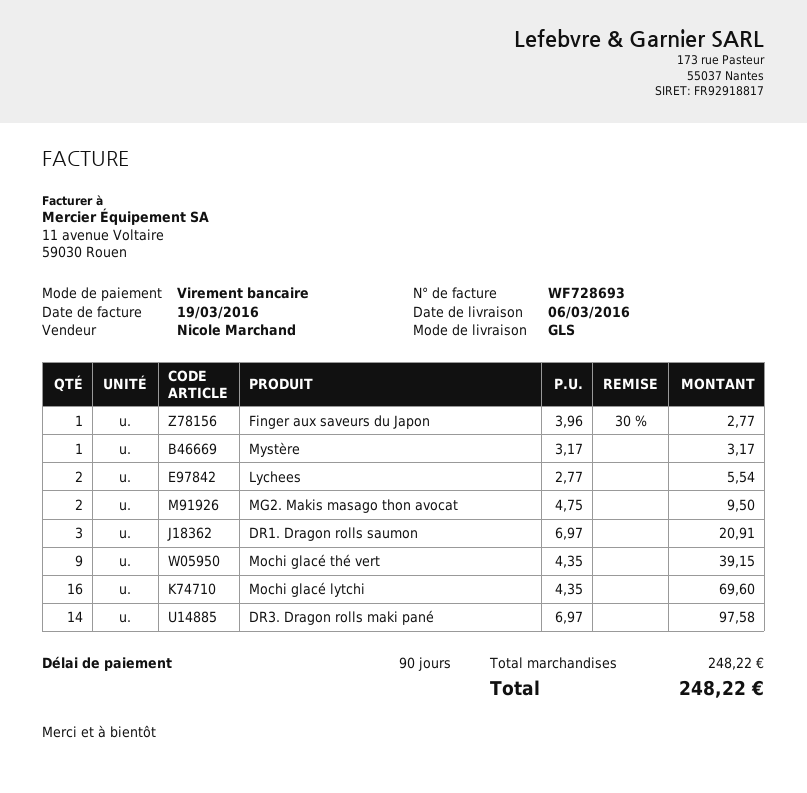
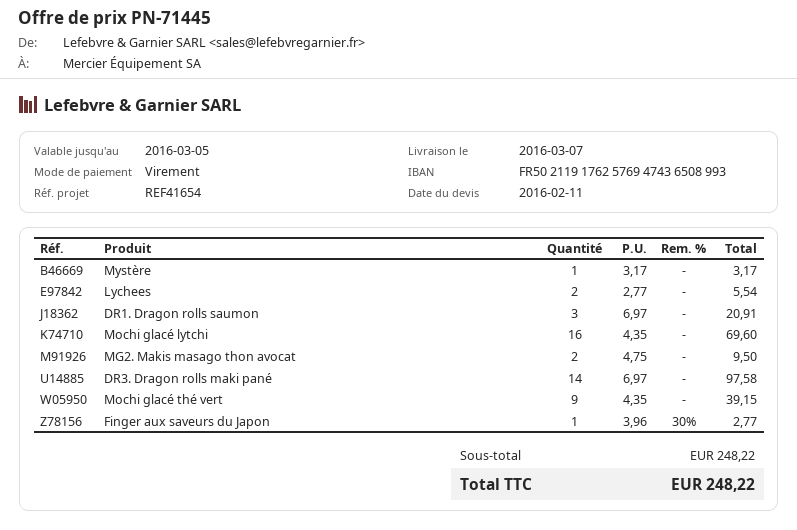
delivery date: 2016-03-06 -> 2016-03-07

